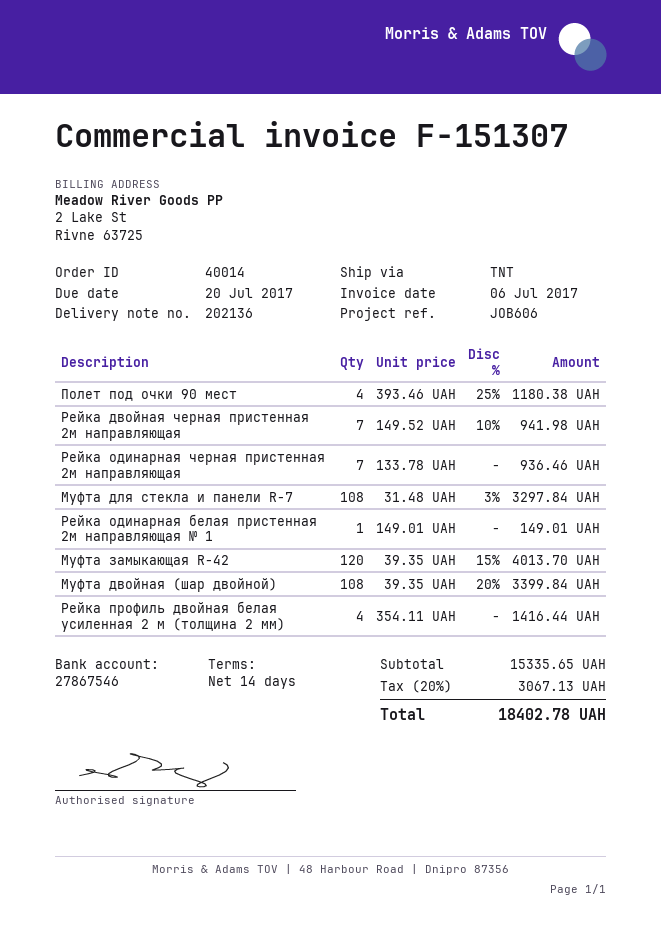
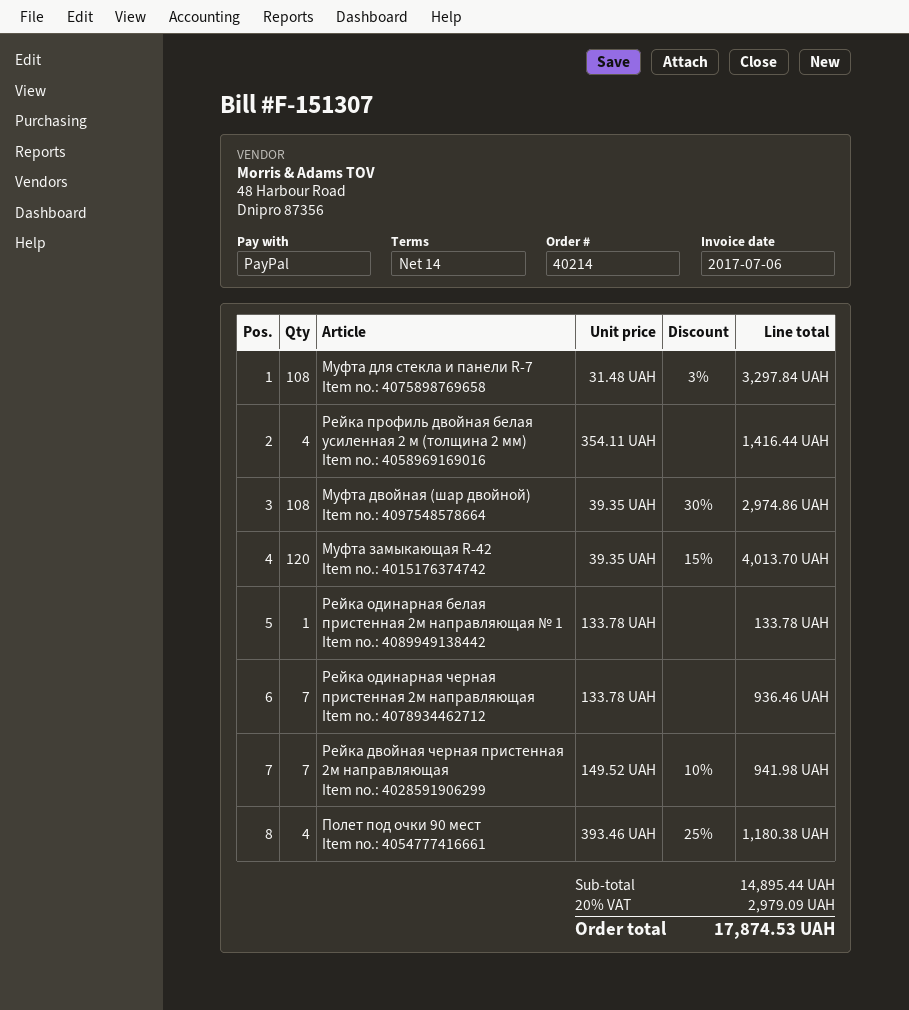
order number: 40014 -> 40214
Рейка одинарная белая пристенная 2м направляющая № 1: 1 x 149.01 = 149.01 -> 1 x 133.78 = 133.78
Муфта двойная (шар двойной): 108 x 39.35 - 20% = 3399.84 -> 108 x 39.35 - 30% = 2974.86
subtotal: 15335.65 -> 14895.44
tax: 20% = 3067.13 -> 20% = 2979.09
total: 18402.78 -> 17874.53

